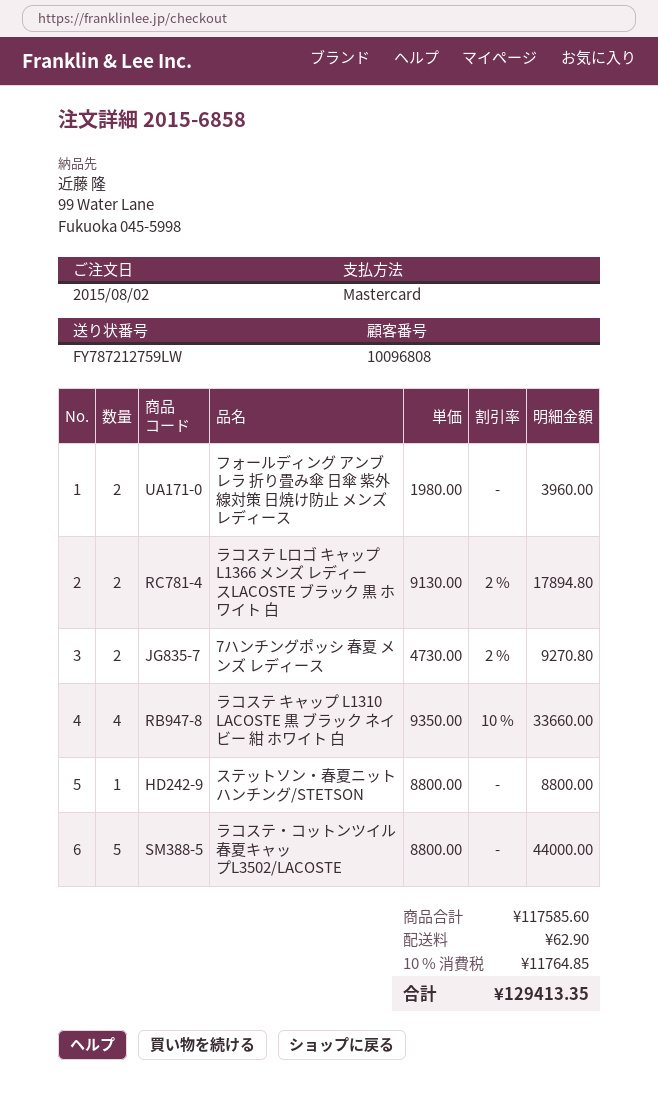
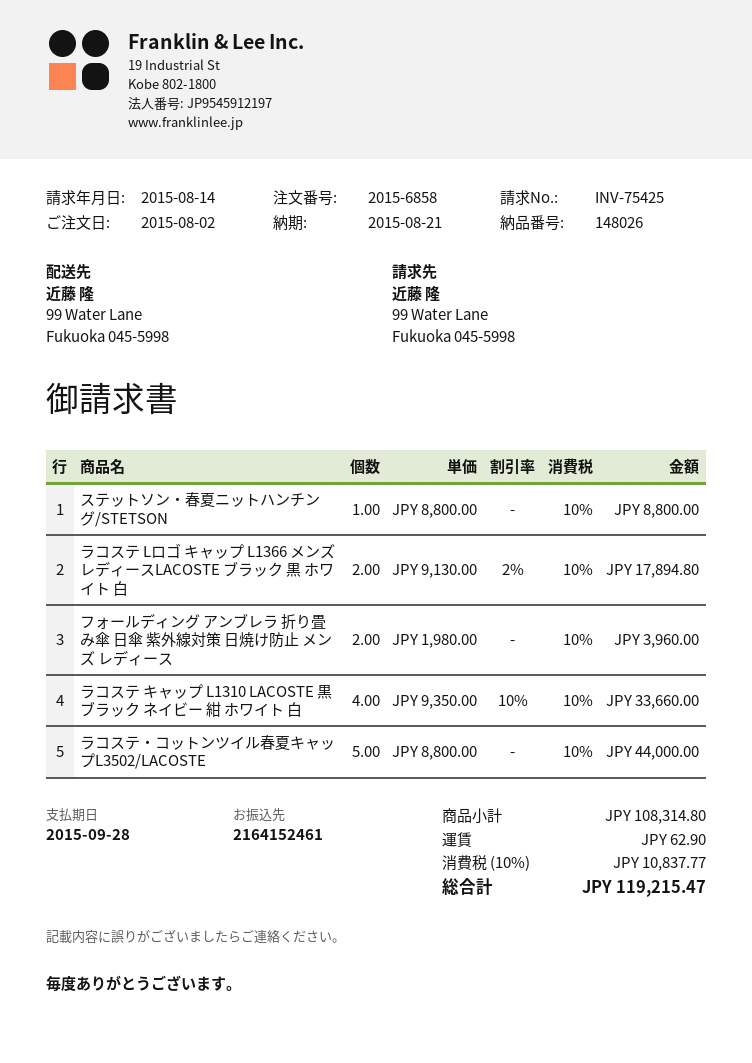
7ハンチングポッシ 春夏 メンズ レディース: 2 x 4730.00 - 2% = 9270.80 -> none
subtotal: 117585.60 -> 108314.80
tax: 10% = 11764.85 -> 10% = 10837.77
total: 129413.35 -> 119215.47

